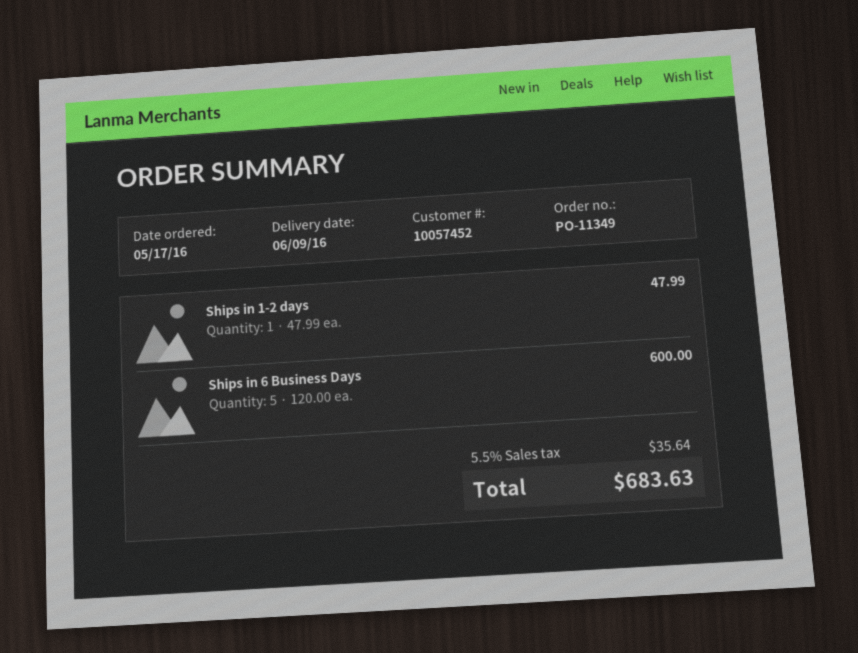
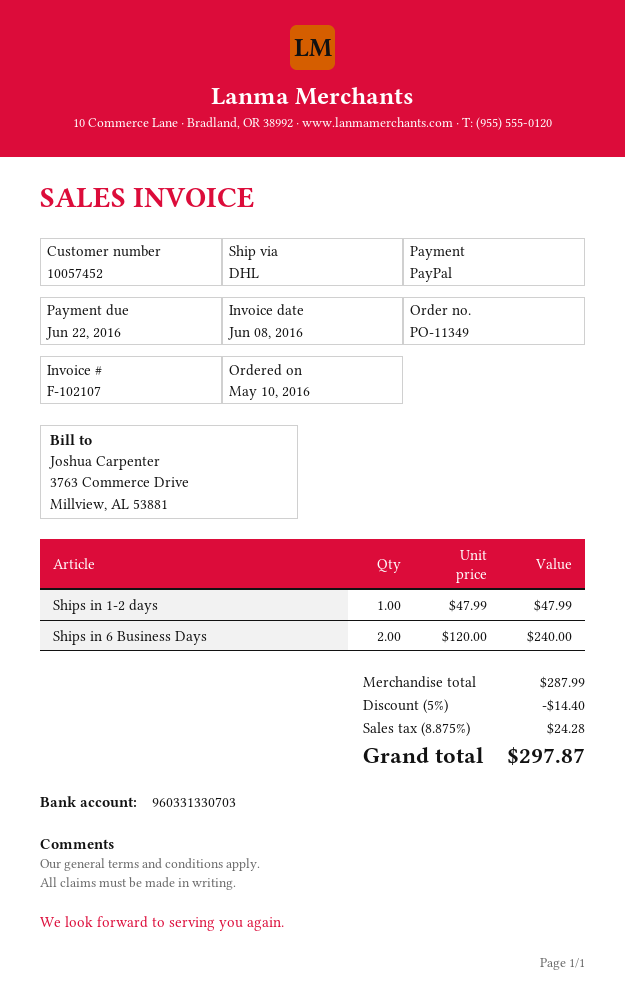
order date: 2016-05-17 -> 2016-05-10
Ships in 6 Business Days: 5 x 120.00 = 600.00 -> 2 x 120.00 = 240.00
discount: none -> 5% = 14.40
tax: 5.5% = 35.64 -> 8.875% = 24.28
total: 683.63 -> 297.87

